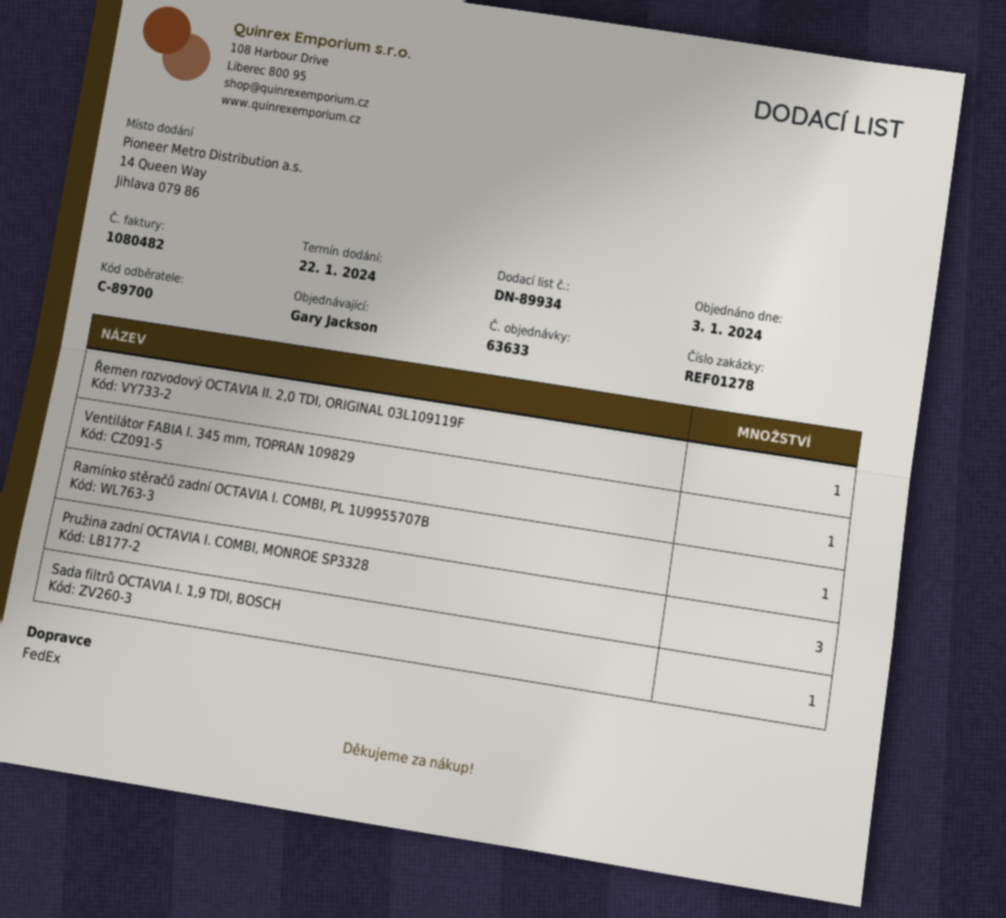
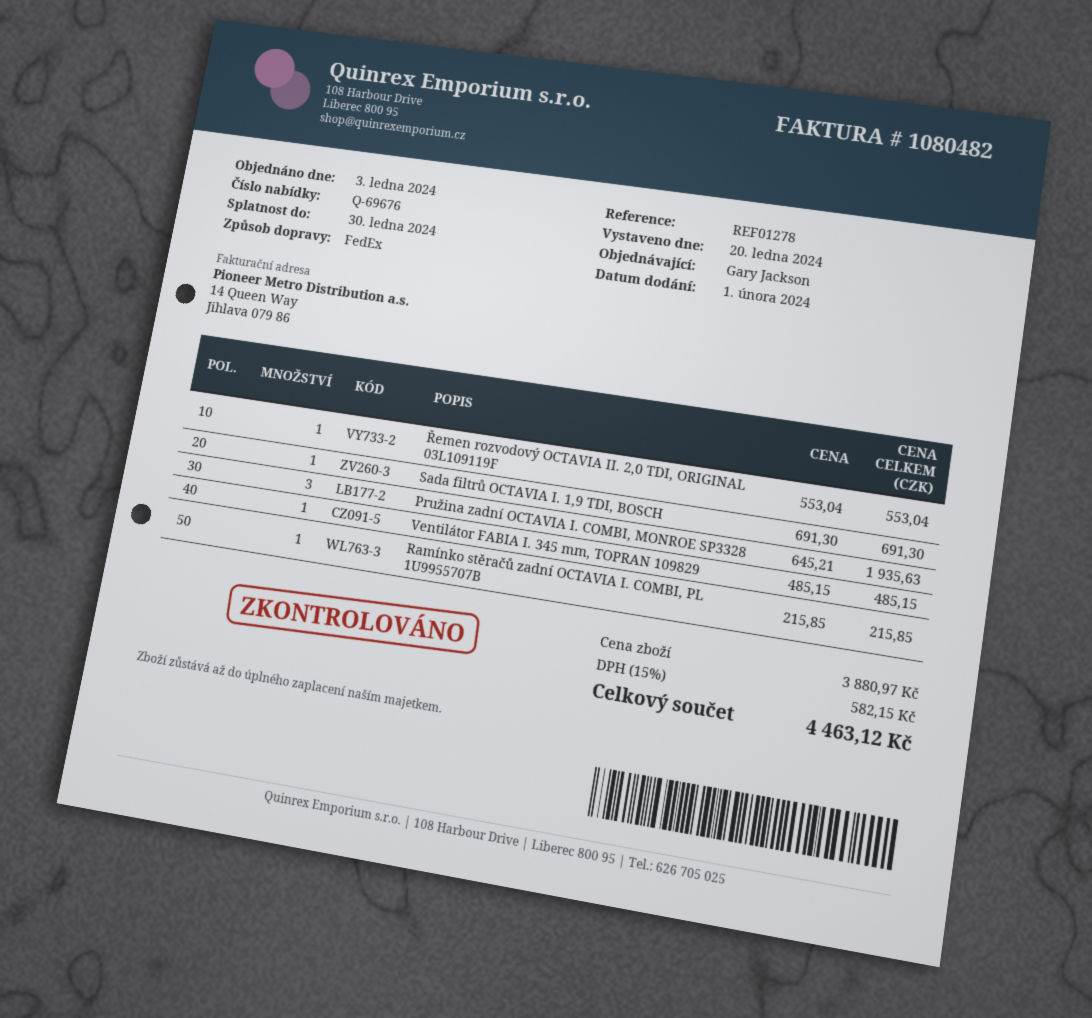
delivery date: 2024-01-22 -> 2024-02-01

